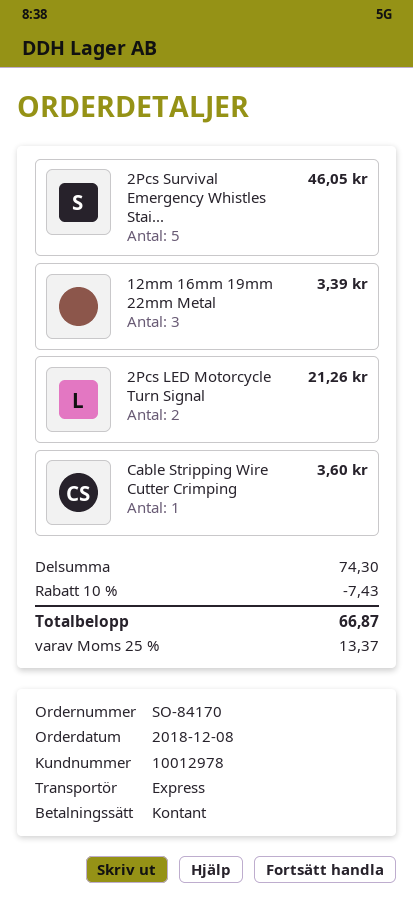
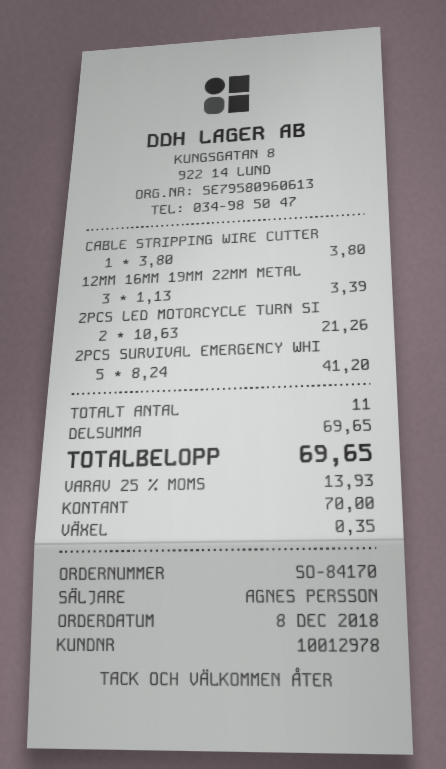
2Pcs Survival Emergency Whistles Stai...: 5 for 46.05 -> 5 for 41.20
Cable Stripping Wire Cutter Crimping: 1 for 3.60 -> 1 for 3.80
subtotal: 74.30 -> 69.65
discount: 10% = 7.43 -> none
tax: 25% = 13.37 -> 25% = 13.93
total: 66.87 -> 69.65

